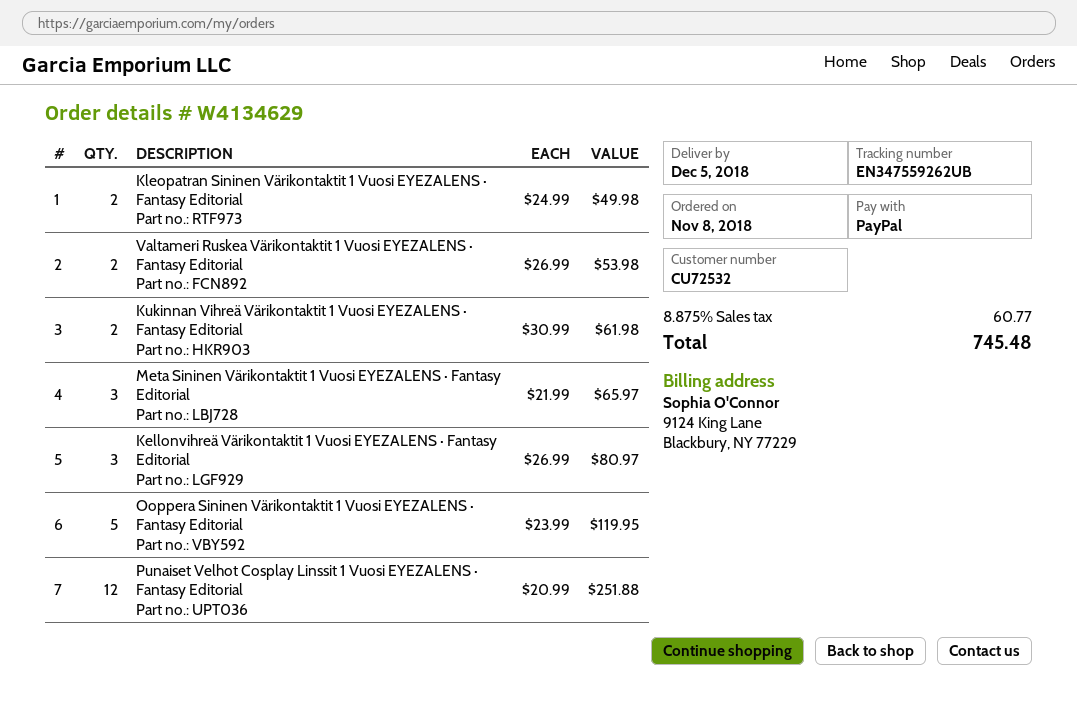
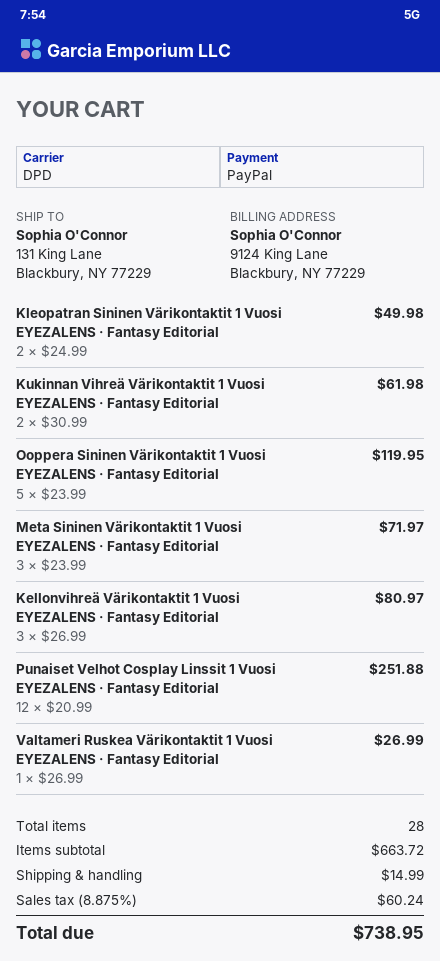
Valtameri Ruskea Värikontaktit 1 Vuosi EYEZALENS · Fantasy Editorial: 2 x 26.99 = 53.98 -> 1 x 26.99 = 26.99
Meta Sininen Värikontaktit 1 Vuosi EYEZALENS · Fantasy Editorial: 3 x 21.99 = 65.97 -> 3 x 23.99 = 71.97
shipping: none -> 14.99
tax: 8.875% = 60.77 -> 8.875% = 60.24
total: 745.48 -> 738.95

